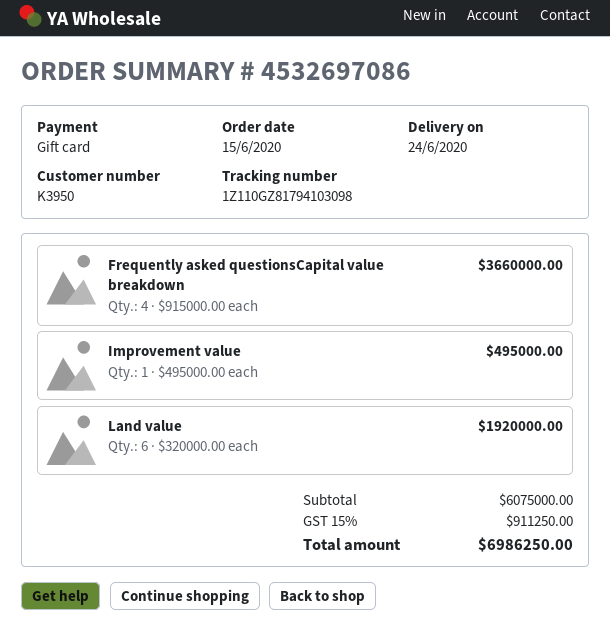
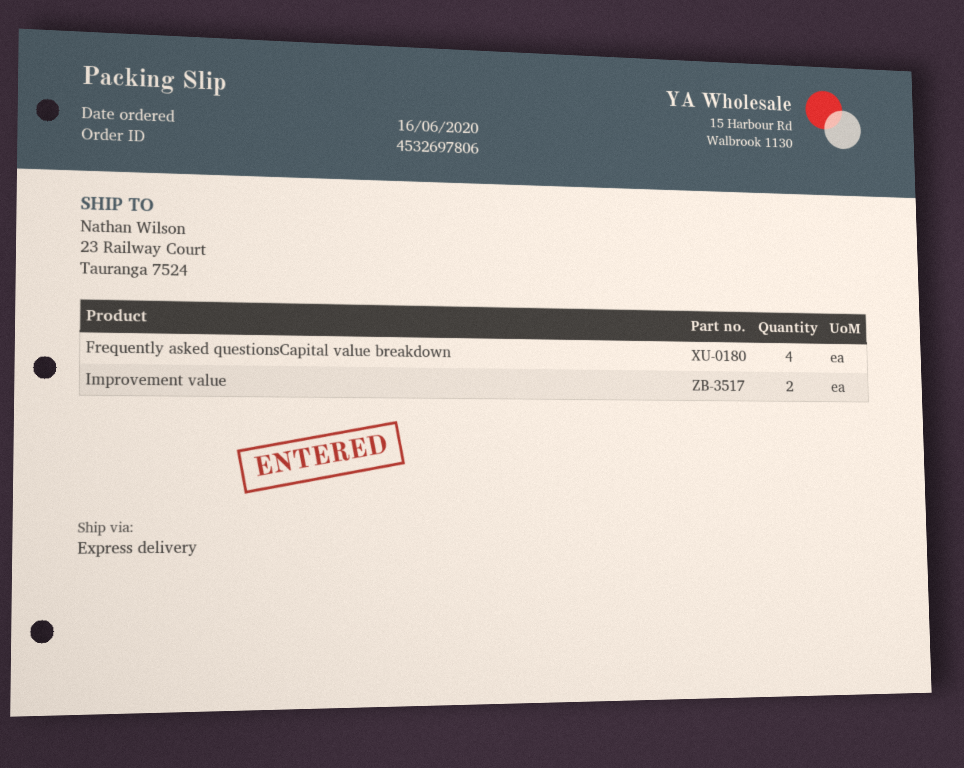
order number: 4532697086 -> 4532697806
order date: 2020-06-15 -> 2020-06-16
Improvement value: 1 -> 2
Land value: 6 -> none

